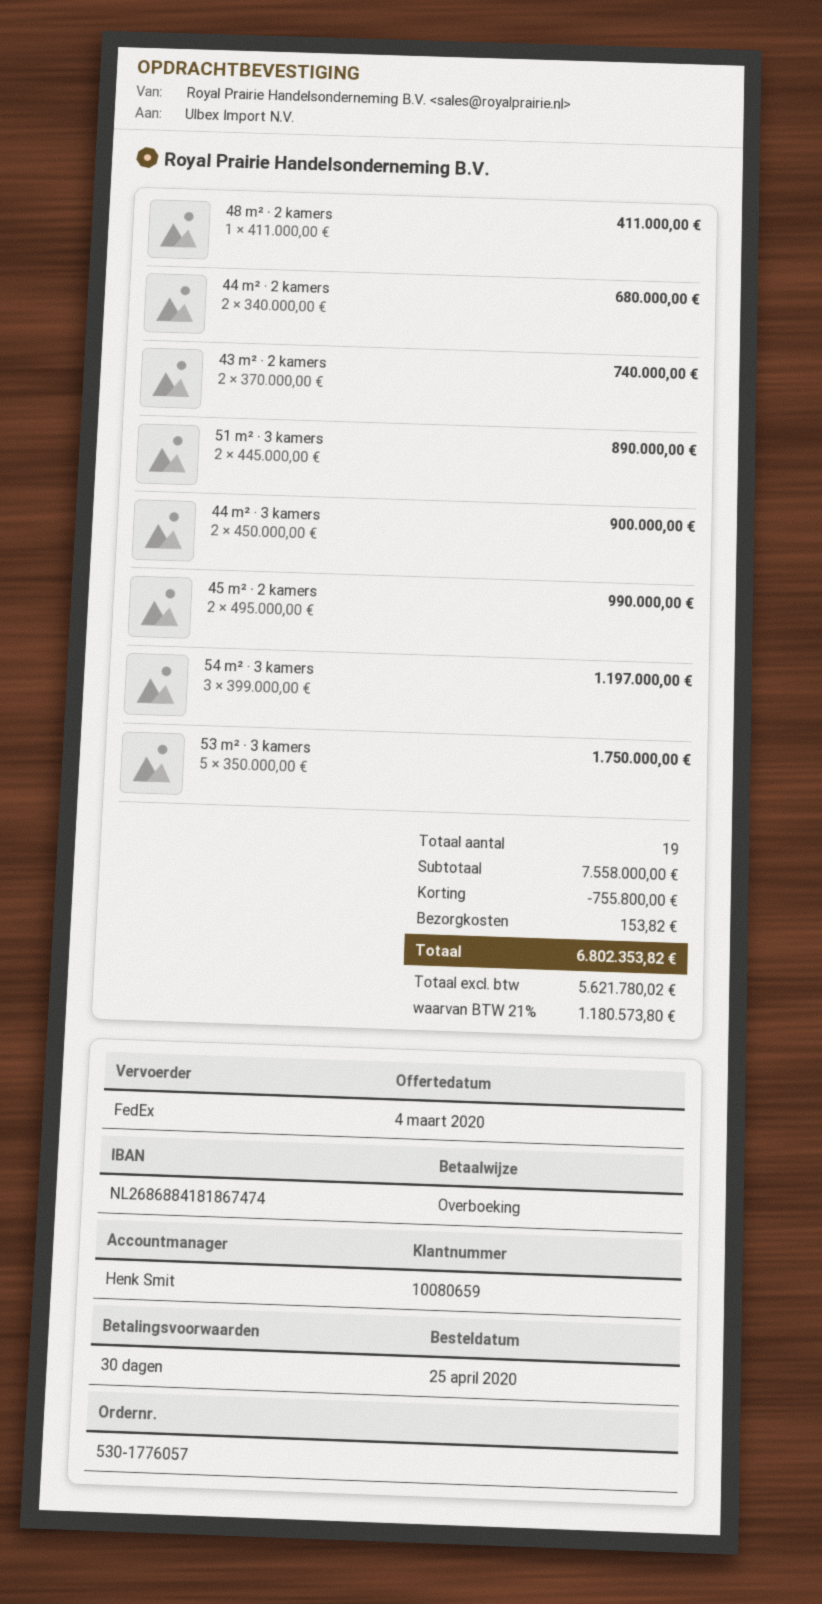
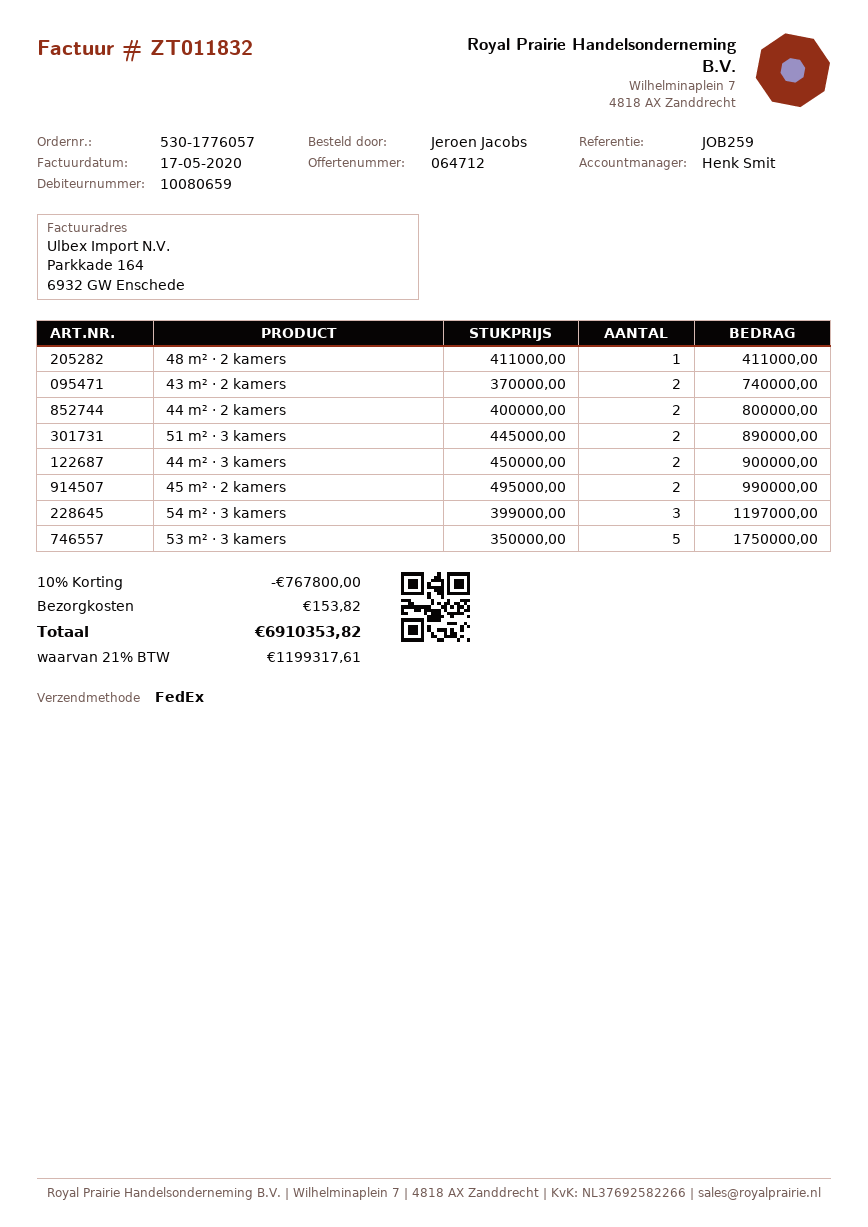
44 m² · 2 kamers: 2 x 340000.00 = 680000.00 -> 2 x 400000.00 = 800000.00
discount: 755800.00 -> 767800.00
tax: 21% = 1180573.80 -> 21% = 1199317.61
total: 6802353.82 -> 6910353.82

